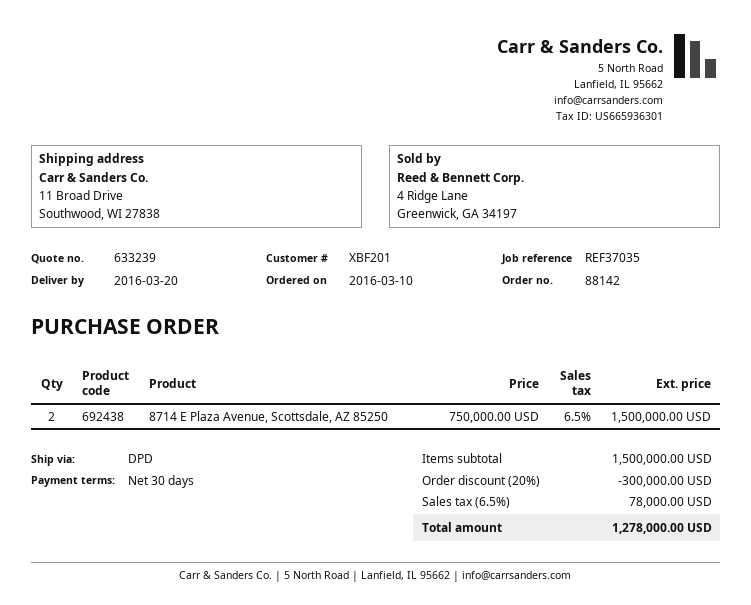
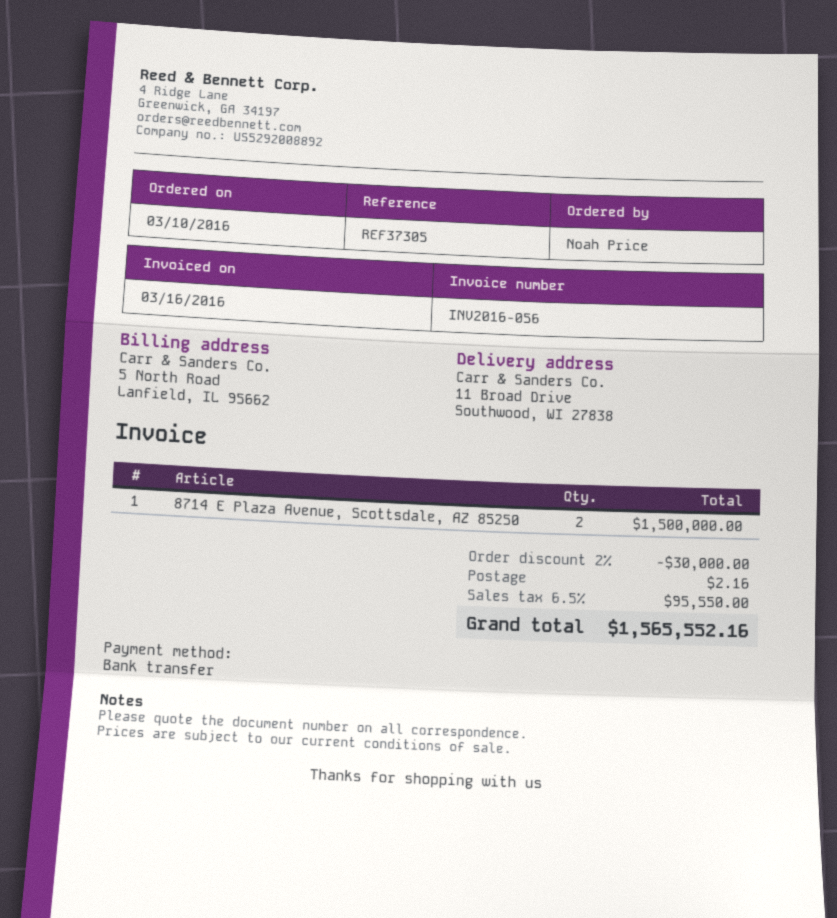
reference: REF37035 -> REF37305
discount: 20% = 300000.00 -> 2% = 30000.00
shipping: none -> 2.16
tax: 6.5% = 78000.00 -> 6.5% = 95550.00
total: 1278000.00 -> 1565552.16

